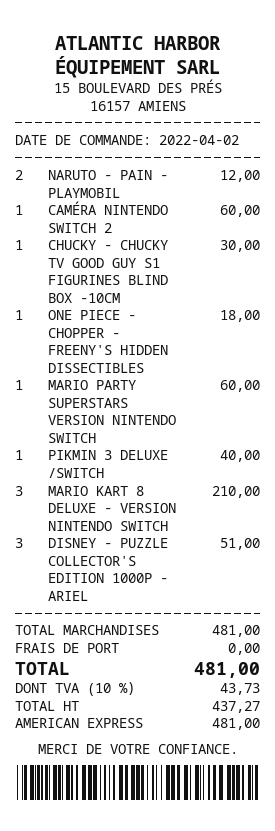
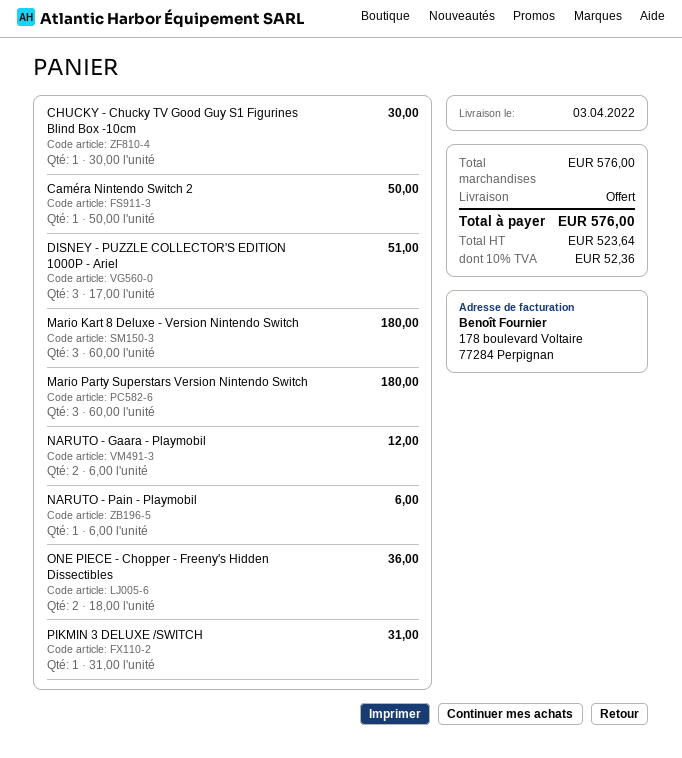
NARUTO - PAIN - PLAYMOBIL: 2 for 12.00 -> 1 for 6.00
CAMÉRA NINTENDO SWITCH 2: 1 for 60.00 -> 1 for 50.00
ONE PIECE - CHOPPER - FREENY'S HIDDEN DISSECTIBLES: 1 for 18.00 -> 2 for 36.00
MARIO PARTY SUPERSTARS VERSION NINTENDO SWITCH: 1 for 60.00 -> 3 for 180.00
PIKMIN 3 DELUXE /SWITCH: 1 for 40.00 -> 1 for 31.00
MARIO KART 8 DELUXE - VERSION NINTENDO SWITCH: 3 for 210.00 -> 3 for 180.00
NARUTO - Gaara - Playmobil: none -> 2 for 12.00
subtotal: 481.00 -> 576.00
net: 437.27 -> 523.64
tax: 10% = 43.73 -> 10% = 52.36
total: 481.00 -> 576.00

